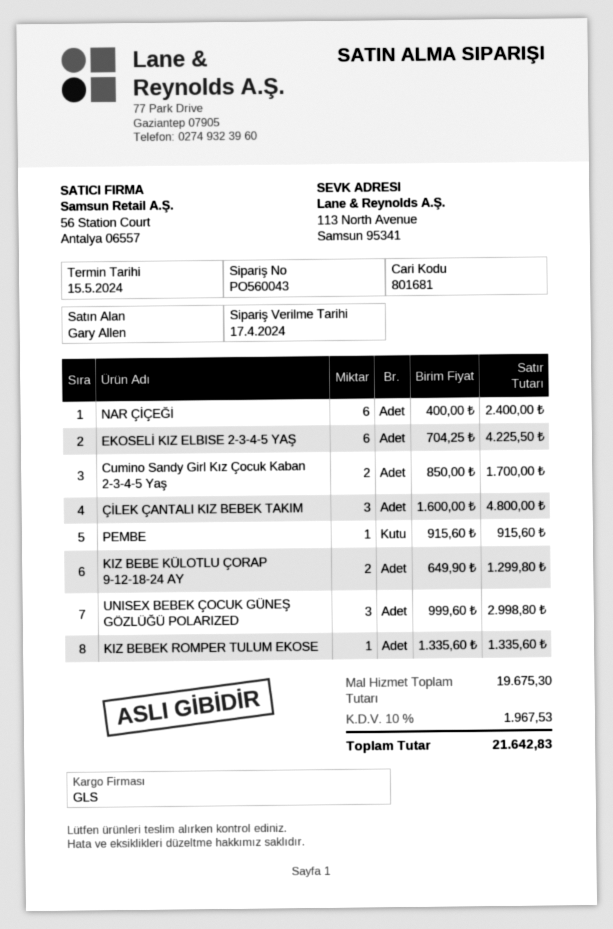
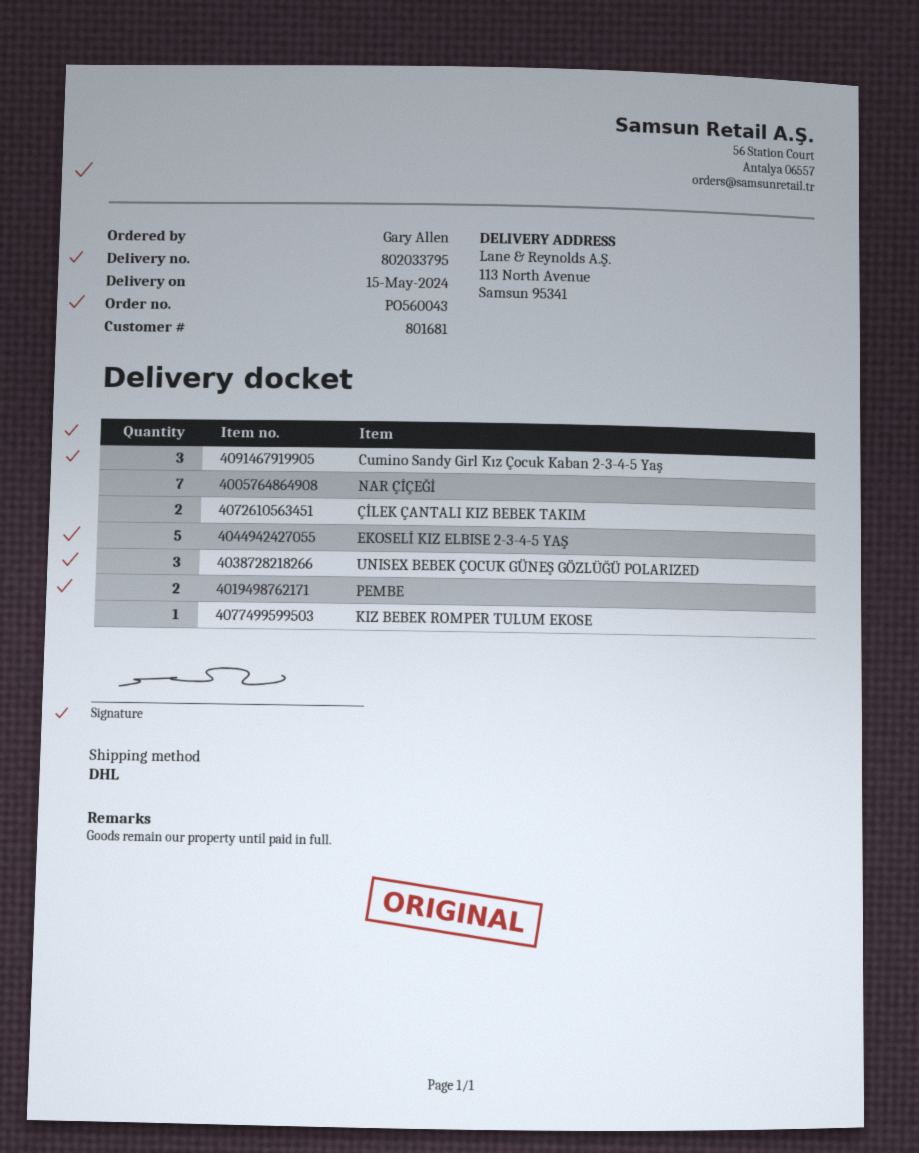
shipping method: GLS -> DHL
NAR ÇİÇEĞİ: 6 -> 7
EKOSELİ KIZ ELBISE 2-3-4-5 YAŞ: 6 -> 5
Cumino Sandy Girl Kız Çocuk Kaban 2-3-4-5 Yaş: 2 -> 3
ÇİLEK ÇANTALI KIZ BEBEK TAKIM: 3 -> 2
PEMBE: 1 -> 2
KIZ BEBE KÜLOTLU ÇORAP 9-12-18-24 AY: 2 -> none

